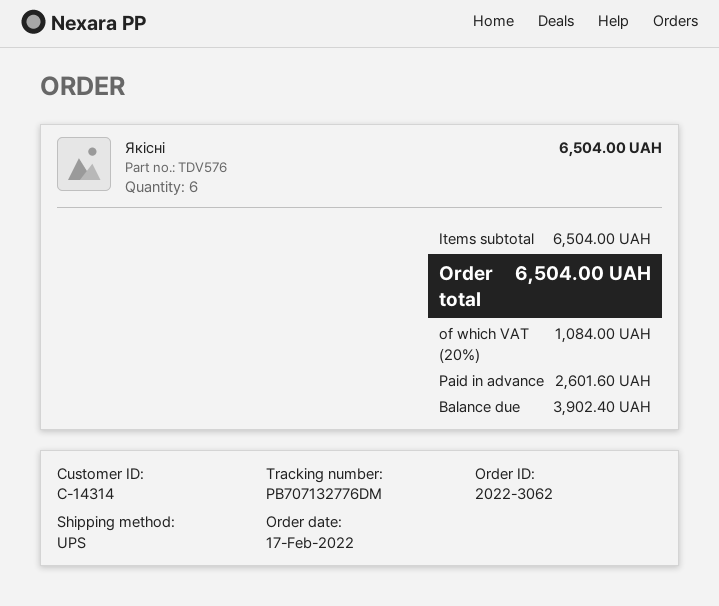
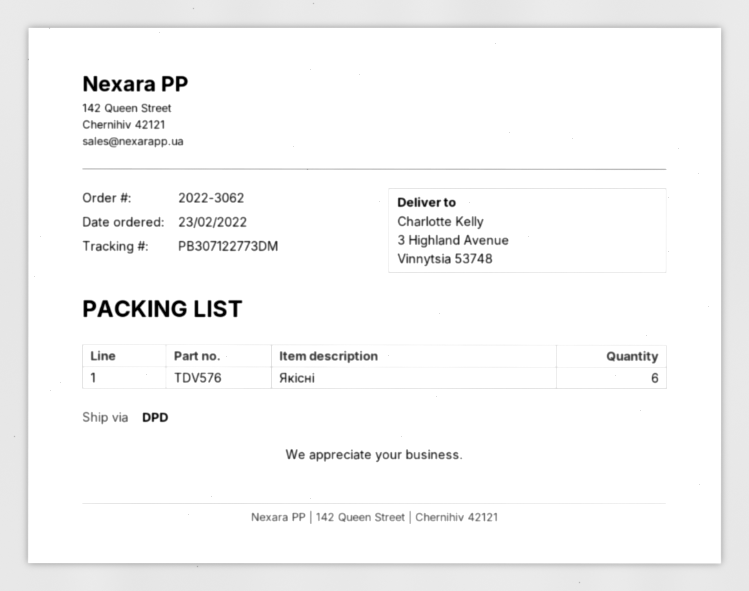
order date: 2022-02-17 -> 2022-02-23
shipping method: UPS -> DPD
tracking number: PB707132776DM -> PB307122773DM

